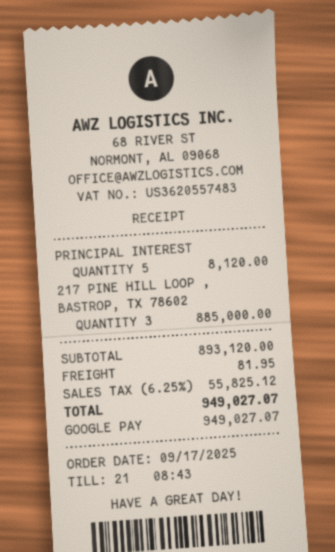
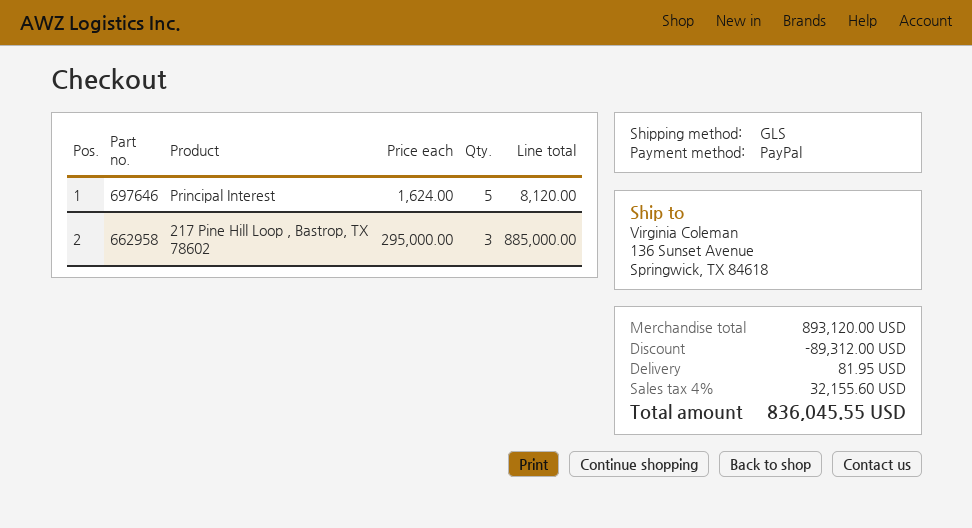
payment method: Google Pay -> PayPal
discount: none -> 89312.00
tax: 6.25% = 55825.12 -> 4% = 32155.60
total: 949027.07 -> 836045.55

